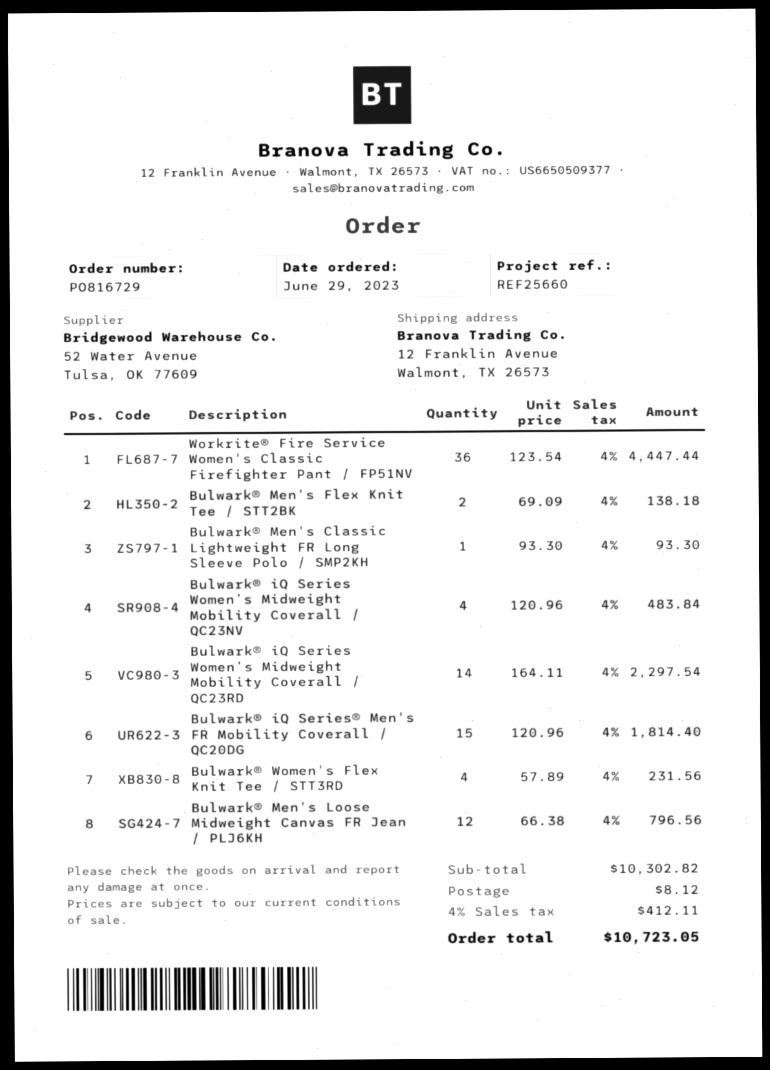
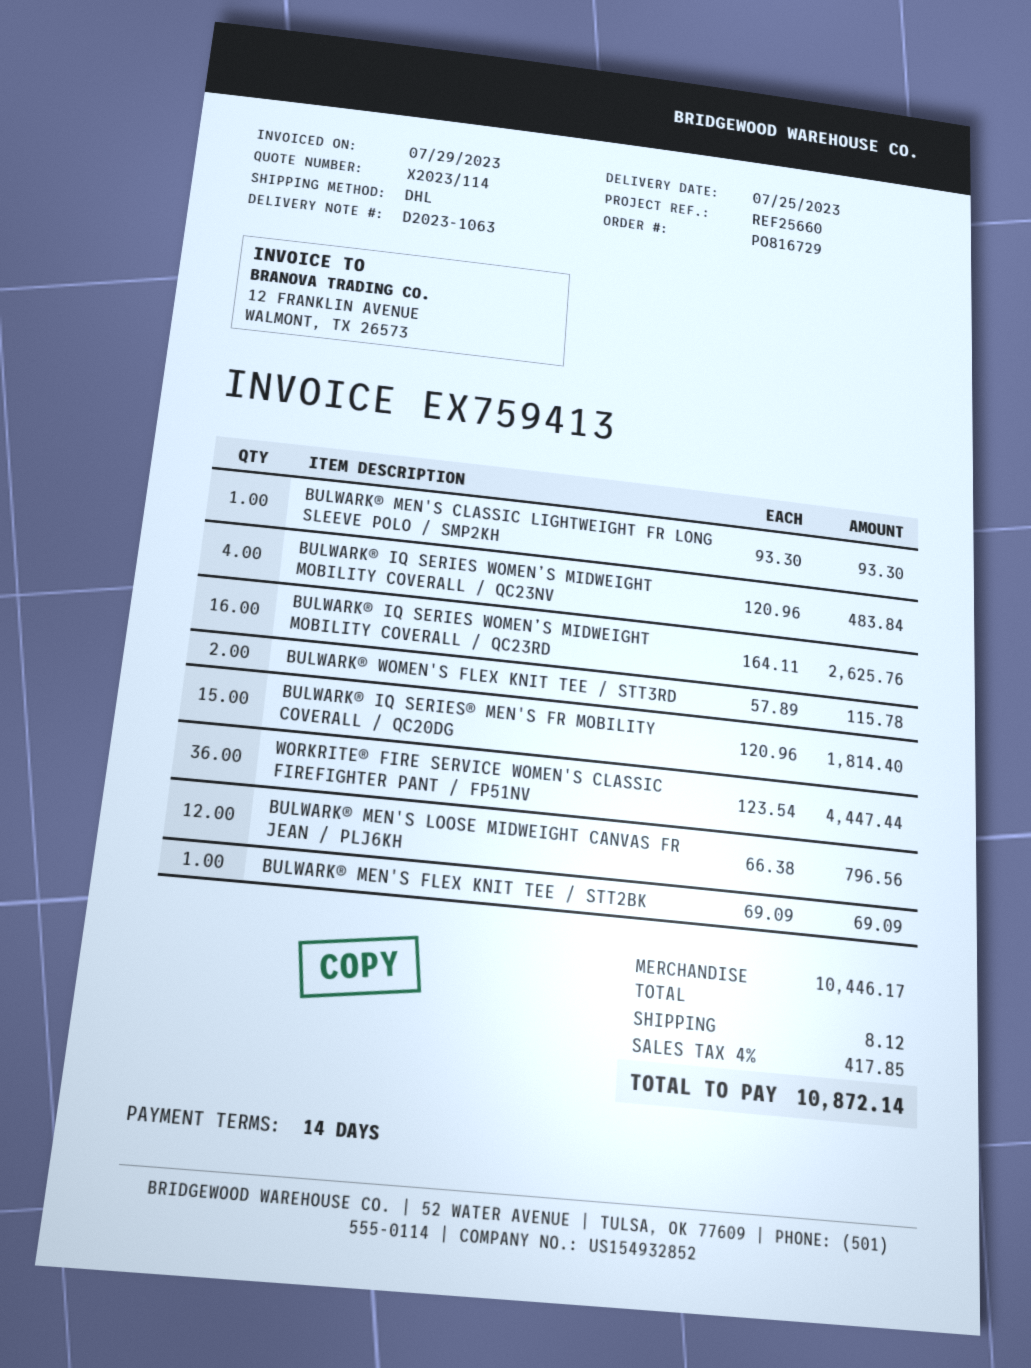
Bulwark® Men's Flex Knit Tee / STT2BK: 2 x 69.09 = 138.18 -> 1 x 69.09 = 69.09
Bulwark® iQ Series Women’s Midweight Mobility Coverall / QC23RD: 14 x 164.11 = 2297.54 -> 16 x 164.11 = 2625.76
Bulwark® Women's Flex Knit Tee / STT3RD: 4 x 57.89 = 231.56 -> 2 x 57.89 = 115.78
subtotal: 10302.82 -> 10446.17
tax: 4% = 412.11 -> 4% = 417.85
total: 10723.05 -> 10872.14

